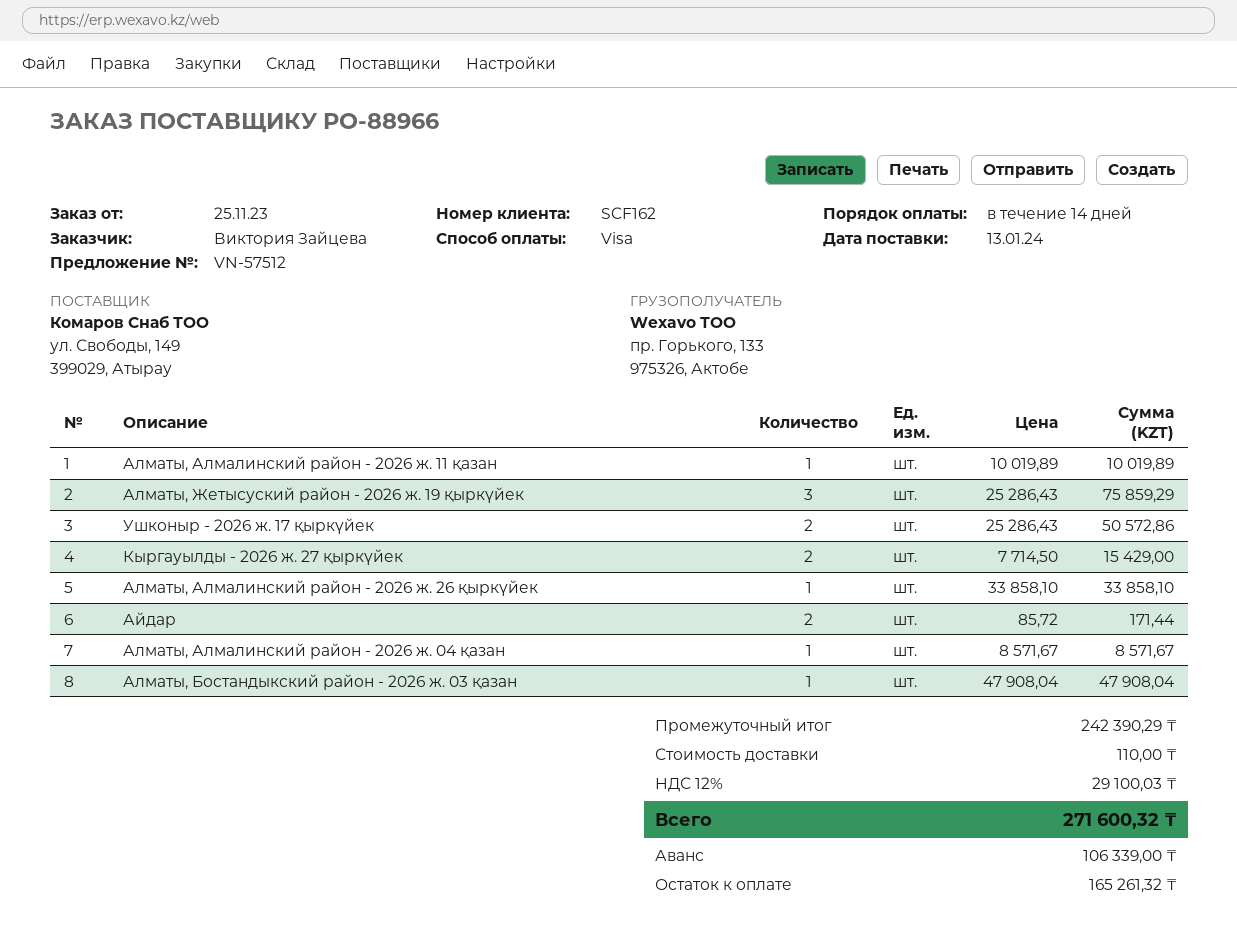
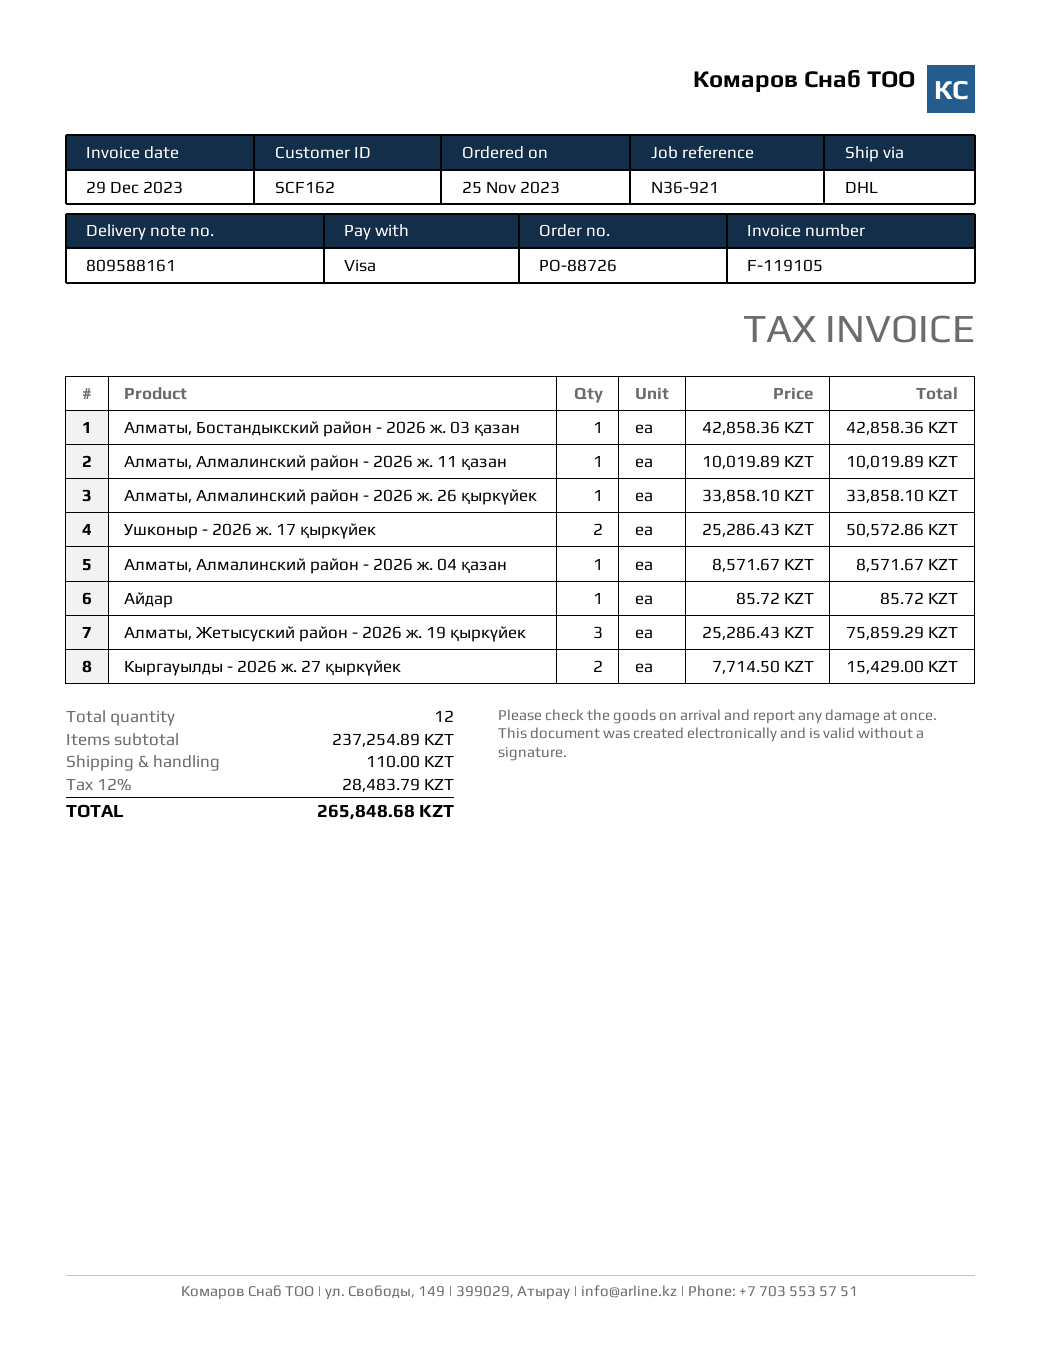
order number: PO-88966 -> PO-88726
Айдар: 2 x 85.72 = 171.44 -> 1 x 85.72 = 85.72
Алматы, Бостандыкский район - 2026 ж. 03 қазан: 1 x 47908.04 = 47908.04 -> 1 x 42858.36 = 42858.36
subtotal: 242390.29 -> 237254.89
tax: 12% = 29100.03 -> 12% = 28483.79
total: 271600.32 -> 265848.68

